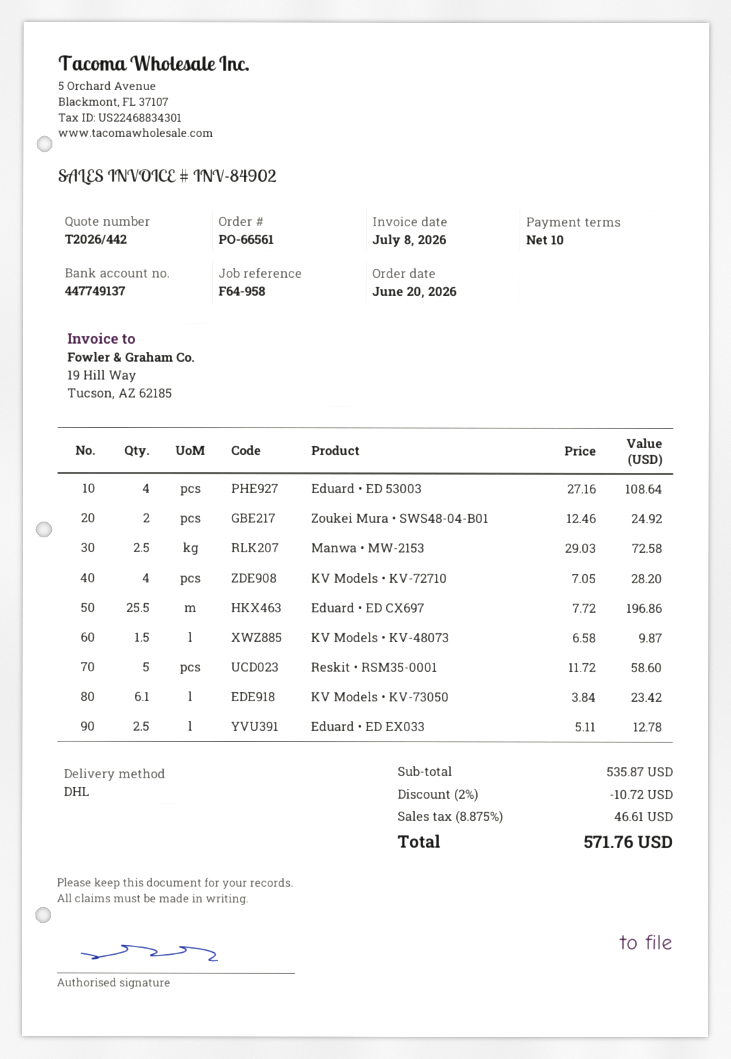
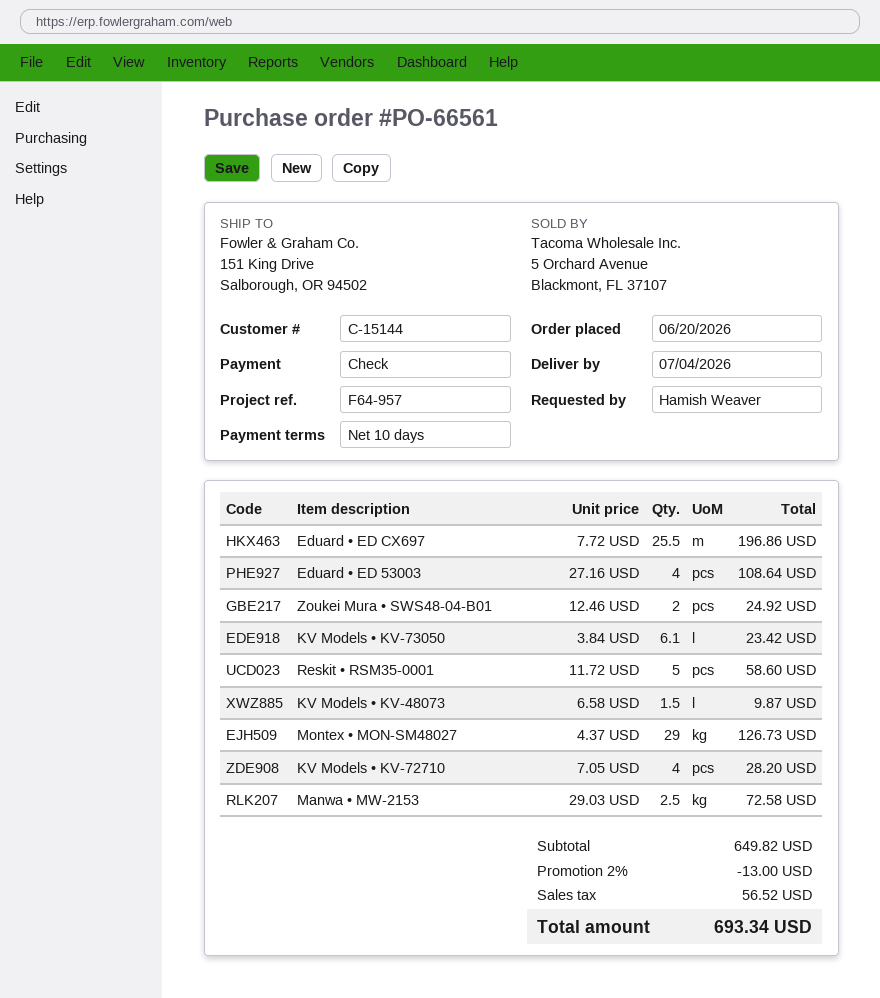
reference: F64-958 -> F64-957
Eduard • ED EX033: 2.5 x 5.11 = 12.78 -> none
Montex • MON-SM48027: none -> 29 x 4.37 = 126.73
subtotal: 535.87 -> 649.82
discount: 2% = 10.72 -> 2% = 13.00
tax: 46.61 -> 56.52
total: 571.76 -> 693.34

